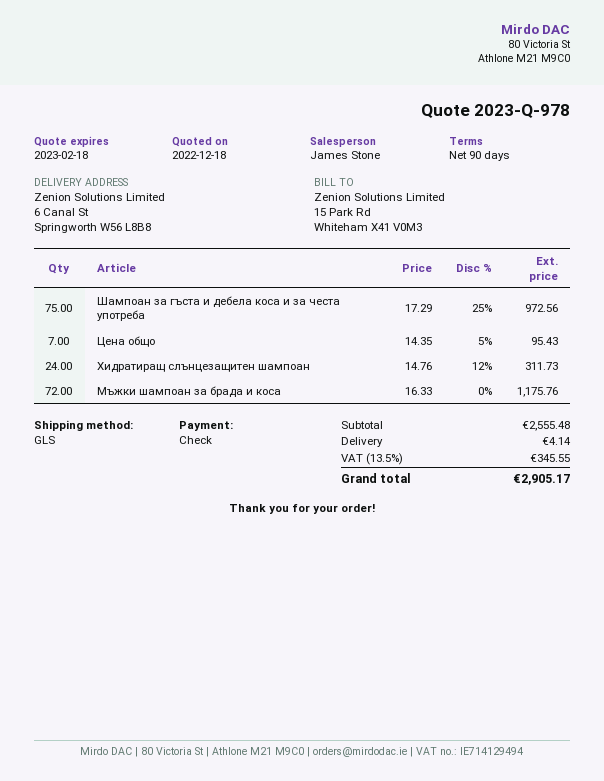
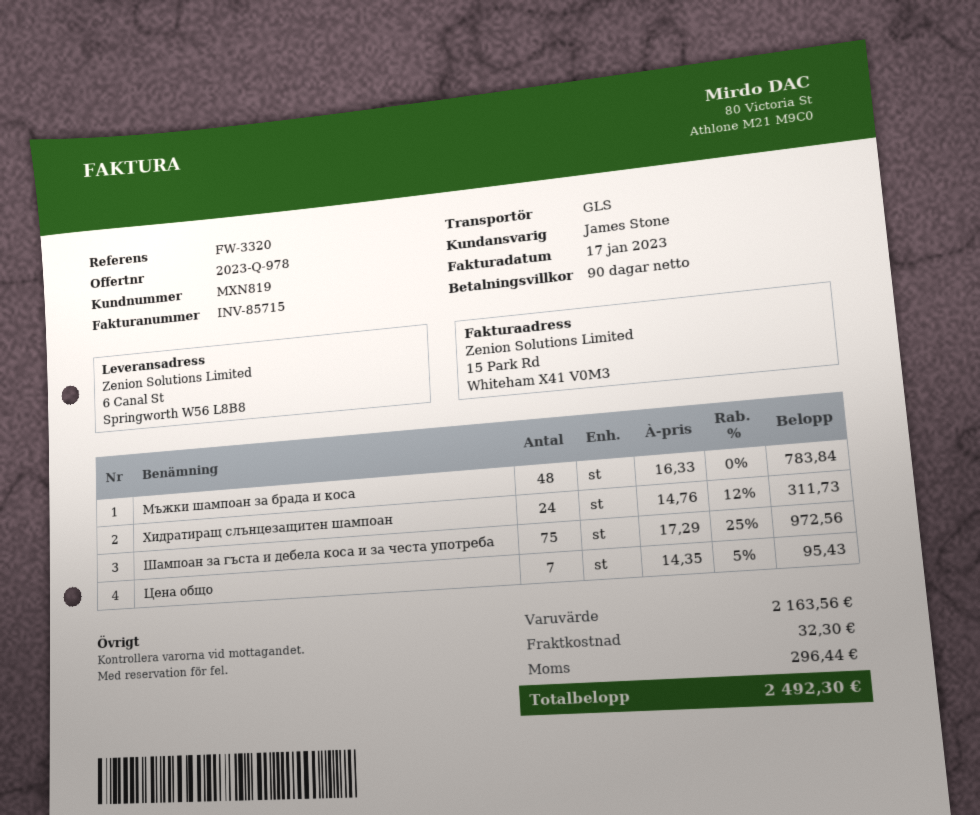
Мъжки шампоан за брада и коса: 72 x 16.33 = 1175.76 -> 48 x 16.33 = 783.84
subtotal: 2555.48 -> 2163.56
shipping: 4.14 -> 32.30
tax: 345.55 -> 296.44
total: 2905.17 -> 2492.30

